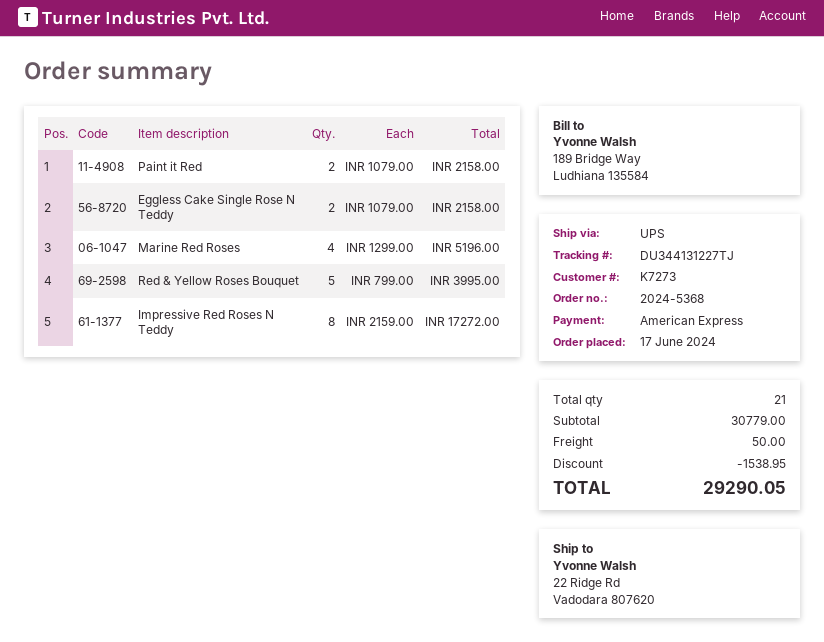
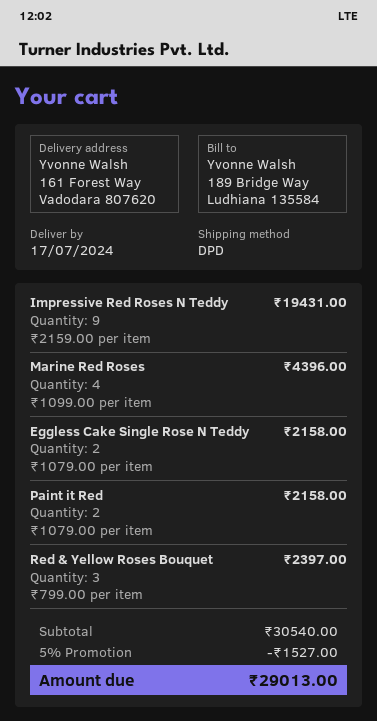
shipping method: UPS -> DPD
ship to: 22 Ridge Rd, Vadodara 807620 -> 161 Forest Way, Vadodara 807620
Marine Red Roses: 4 x 1299.00 = 5196.00 -> 4 x 1099.00 = 4396.00
Red & Yellow Roses Bouquet: 5 x 799.00 = 3995.00 -> 3 x 799.00 = 2397.00
Impressive Red Roses N Teddy: 8 x 2159.00 = 17272.00 -> 9 x 2159.00 = 19431.00
subtotal: 30779.00 -> 30540.00
discount: 1538.95 -> 1527.00
shipping: 50.00 -> none
total: 29290.05 -> 29013.00

